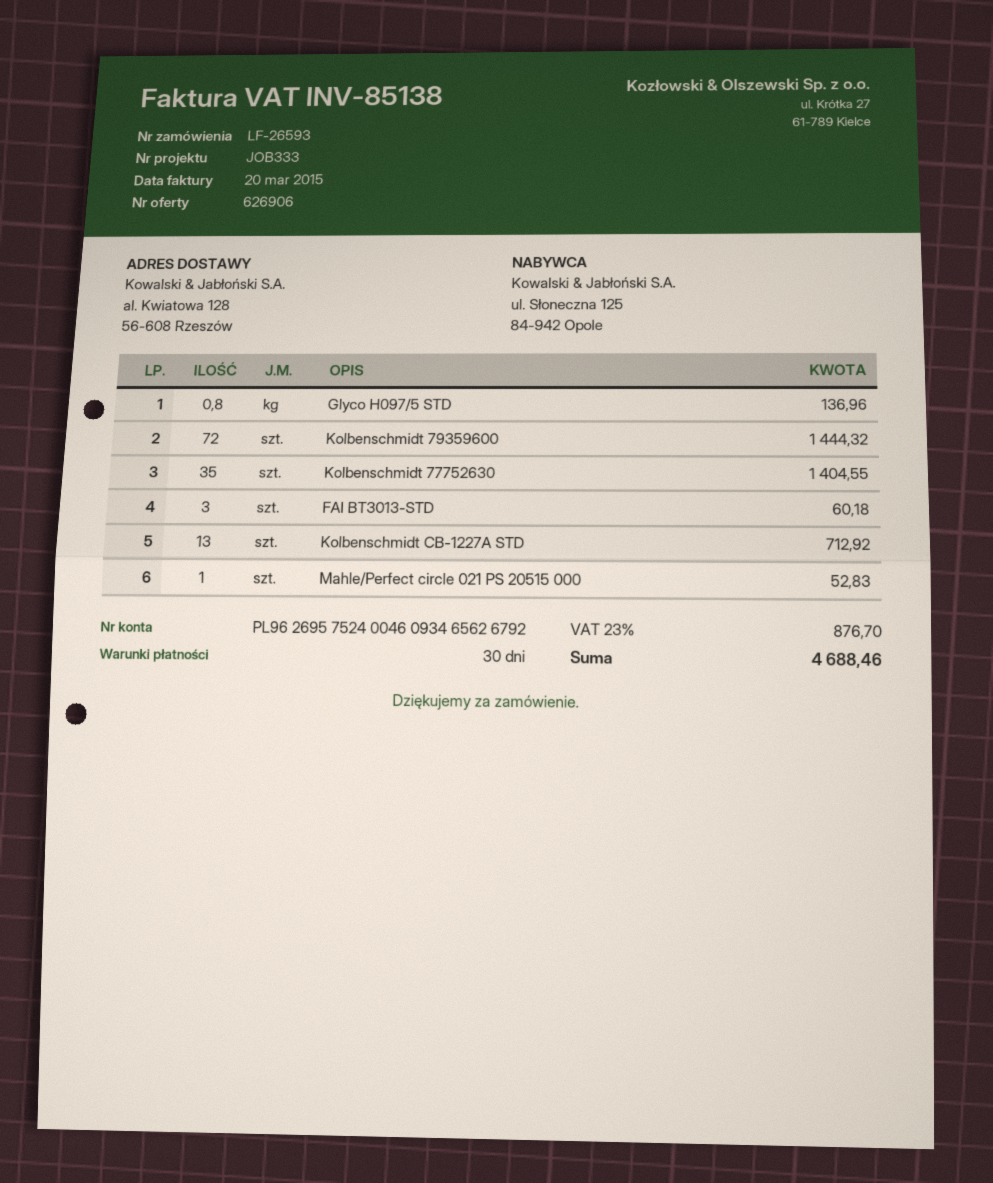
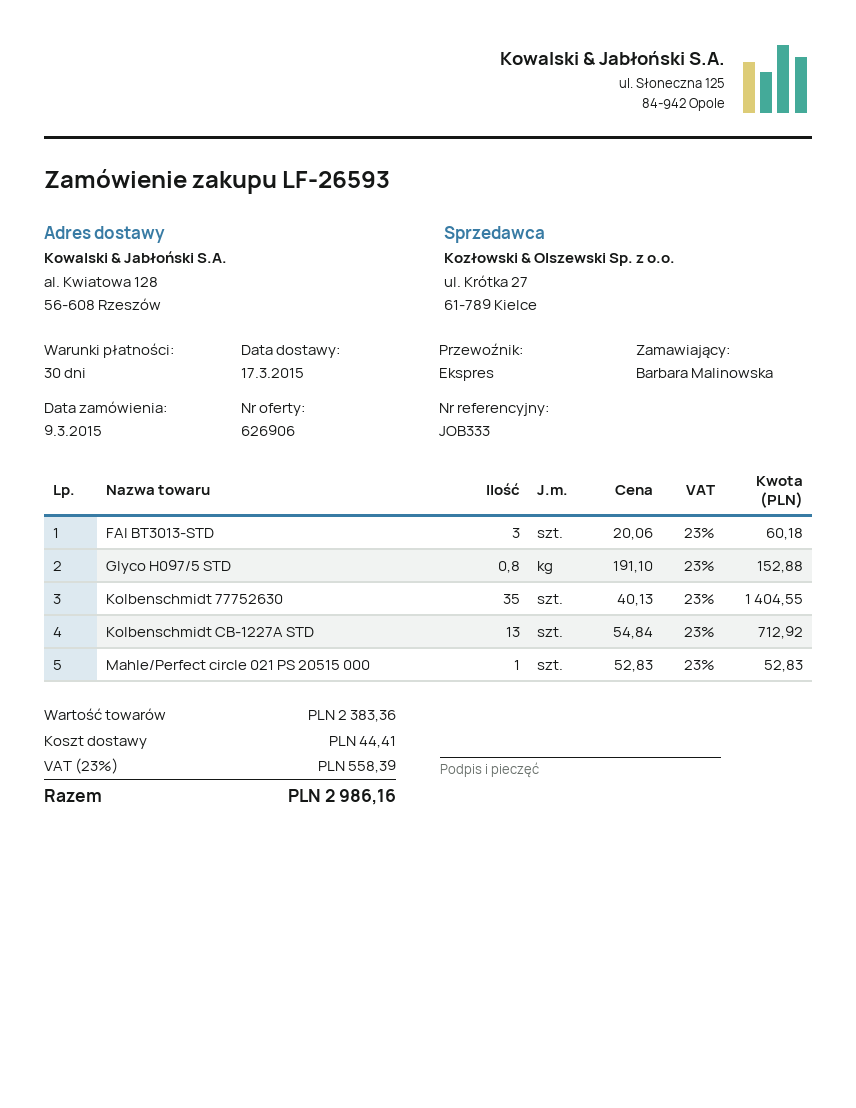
Glyco H097/5 STD: 0.8 for 136.96 -> 0.8 for 152.88
Kolbenschmidt 79359600: 72 for 1444.32 -> none
shipping: none -> 44.41
tax: 23% = 876.70 -> 23% = 558.39
total: 4688.46 -> 2986.16

